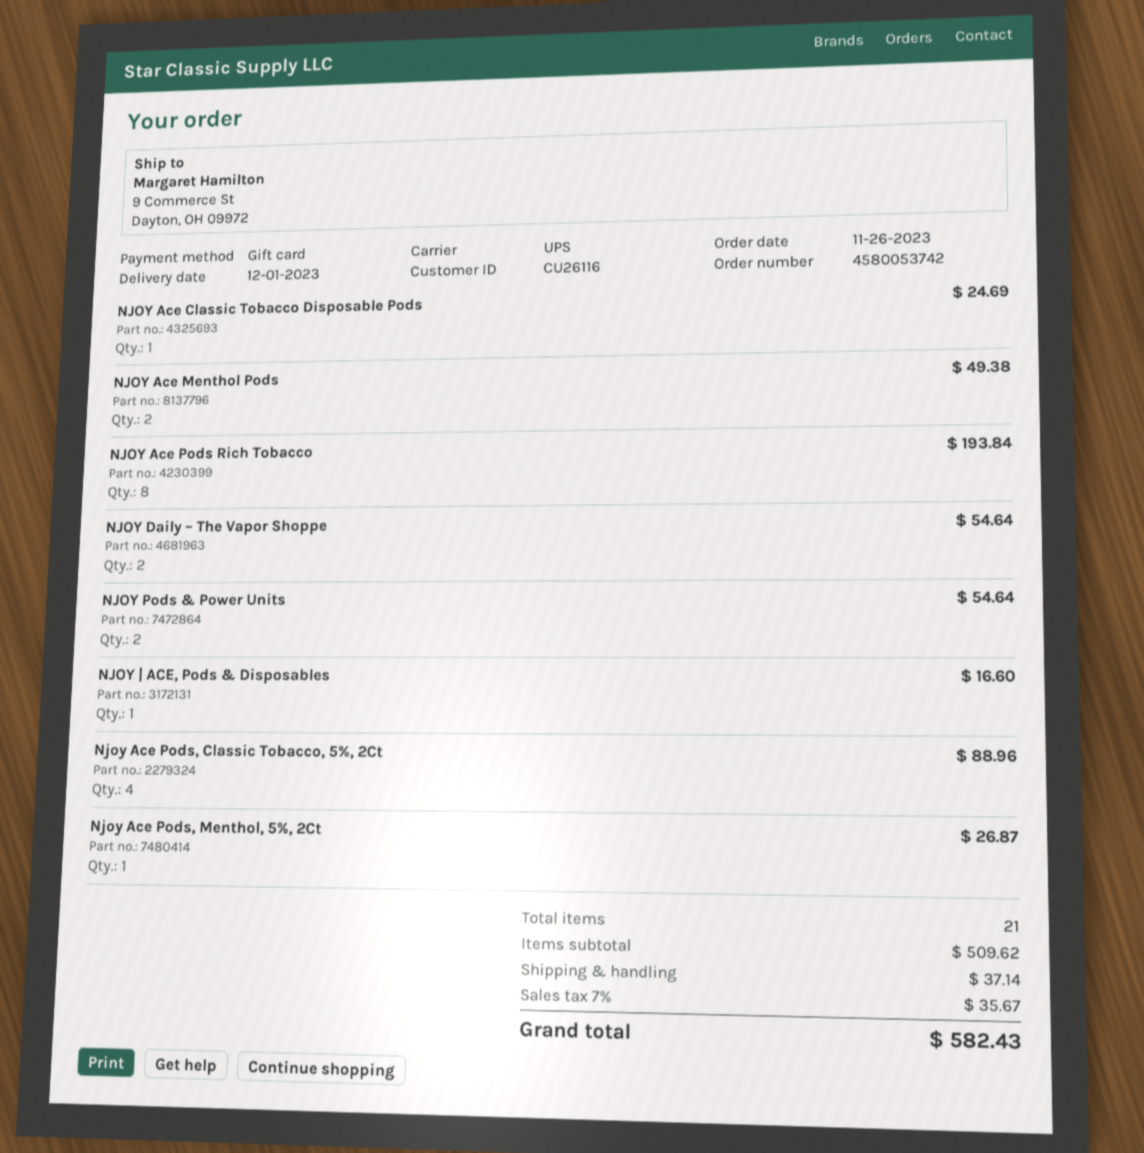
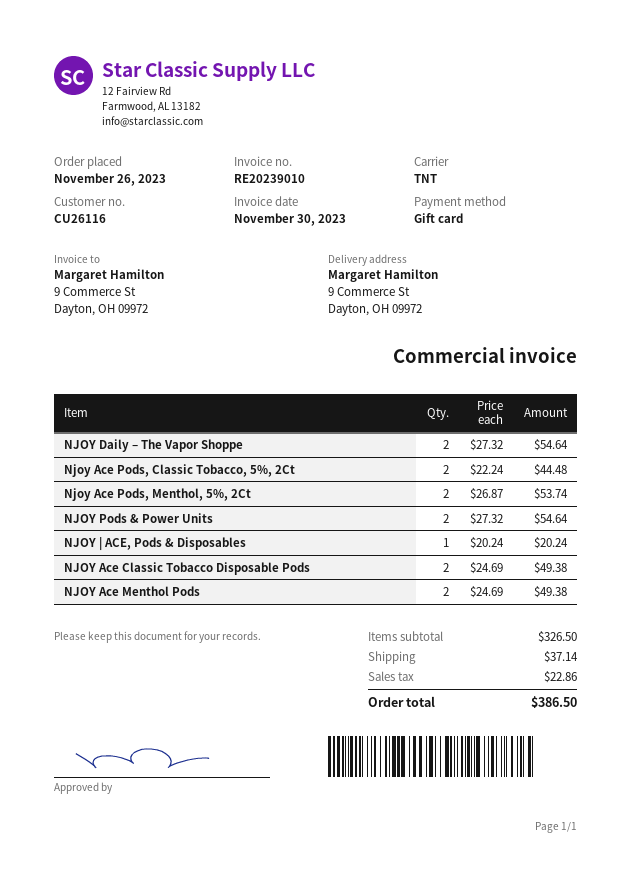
shipping method: UPS -> TNT
NJOY Ace Classic Tobacco Disposable Pods: 1 for 24.69 -> 2 for 49.38
NJOY Ace Pods Rich Tobacco: 8 for 193.84 -> none
NJOY | ACE, Pods & Disposables: 1 for 16.60 -> 1 for 20.24
Njoy Ace Pods, Classic Tobacco, 5%, 2Ct: 4 for 88.96 -> 2 for 44.48
Njoy Ace Pods, Menthol, 5%, 2Ct: 1 for 26.87 -> 2 for 53.74
subtotal: 509.62 -> 326.50
tax: 35.67 -> 22.86
total: 582.43 -> 386.50

